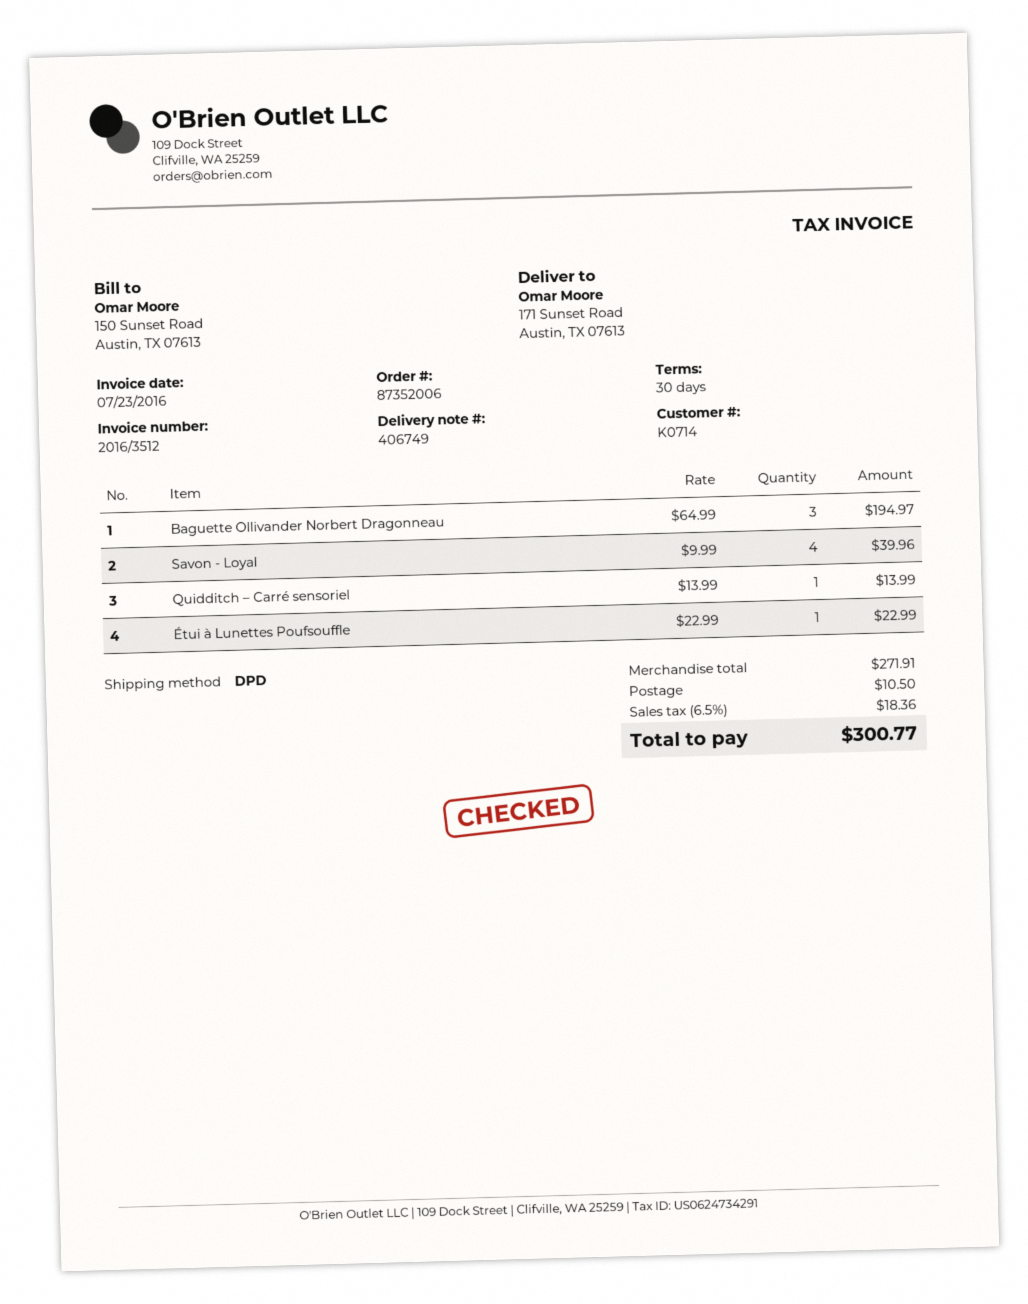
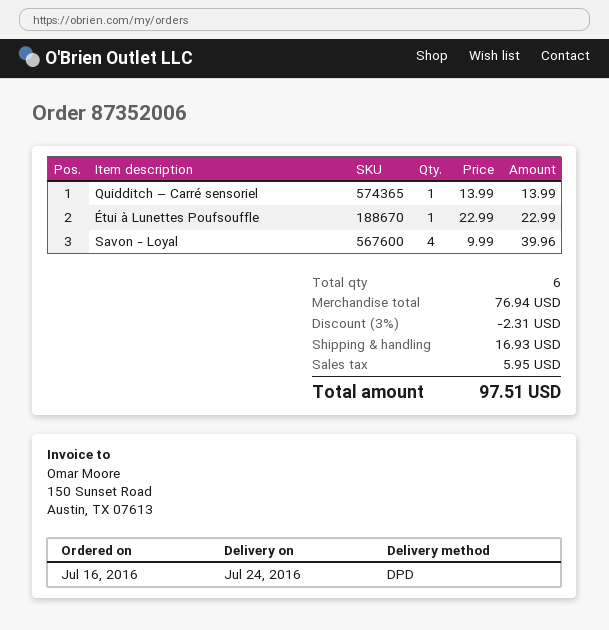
Baguette Ollivander Norbert Dragonneau: 3 x 64.99 = 194.97 -> none
subtotal: 271.91 -> 76.94
discount: none -> 3% = 2.31
shipping: 10.50 -> 16.93
tax: 18.36 -> 5.95
total: 300.77 -> 97.51

